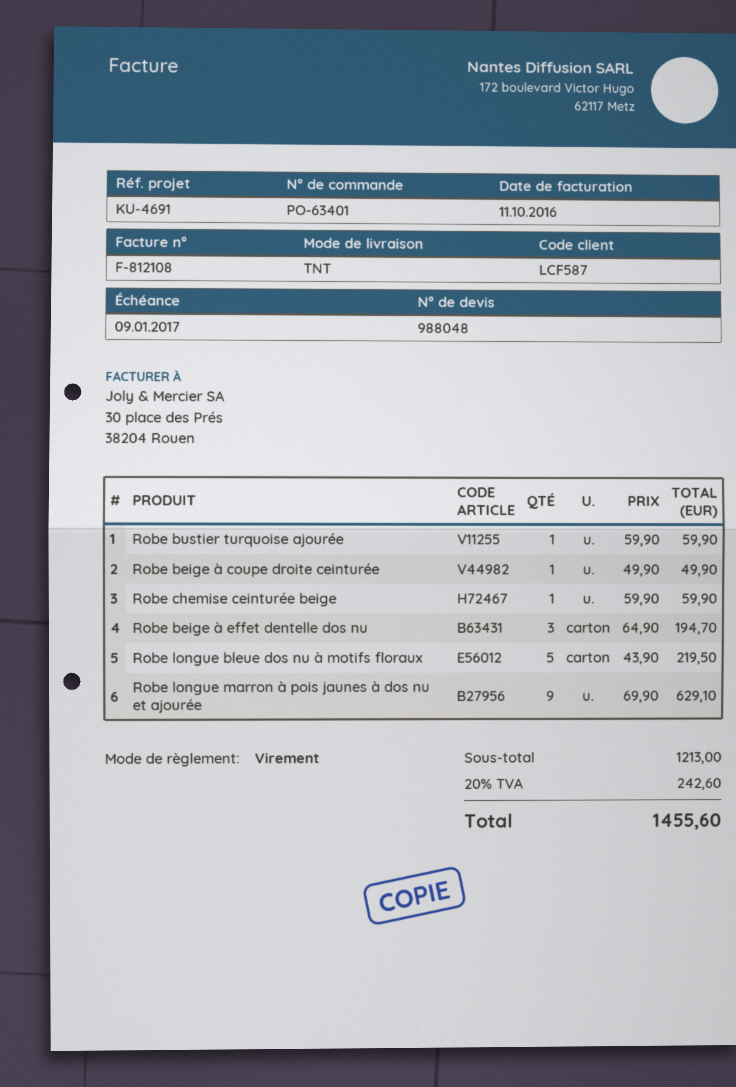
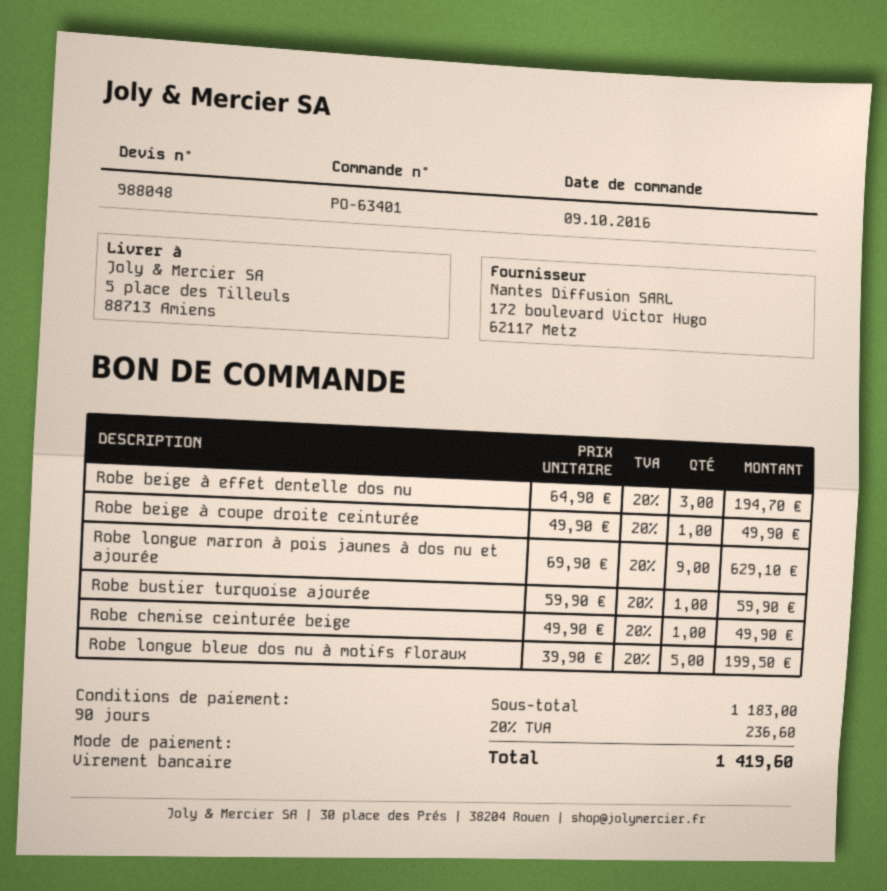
Robe chemise ceinturée beige: 1 x 59.90 = 59.90 -> 1 x 49.90 = 49.90
Robe longue bleue dos nu à motifs floraux: 5 x 43.90 = 219.50 -> 5 x 39.90 = 199.50
subtotal: 1213.00 -> 1183.00
tax: 20% = 242.60 -> 20% = 236.60
total: 1455.60 -> 1419.60

